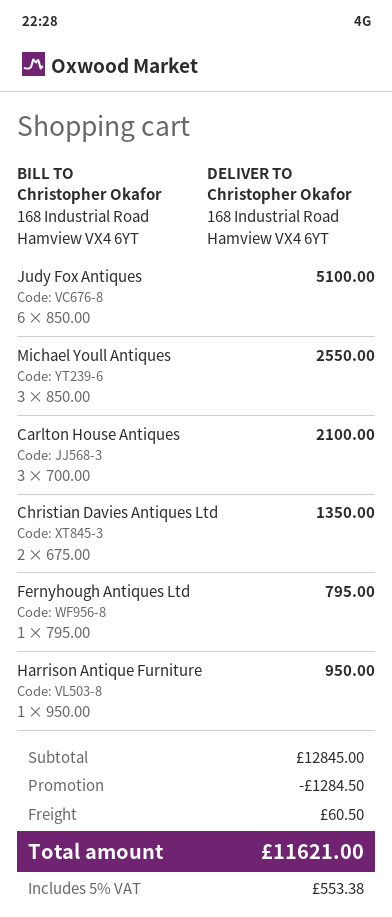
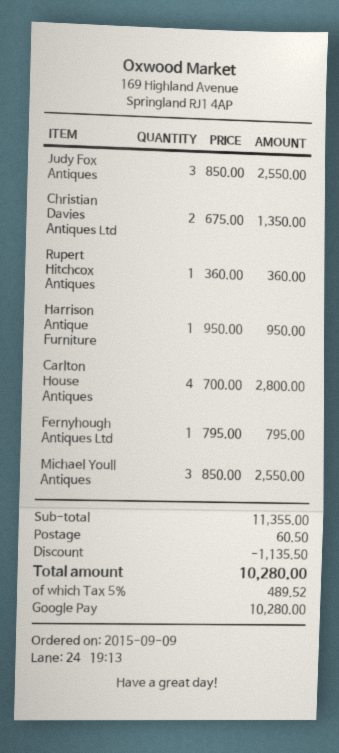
Judy Fox Antiques: 6 x 850.00 = 5100.00 -> 3 x 850.00 = 2550.00
Carlton House Antiques: 3 x 700.00 = 2100.00 -> 4 x 700.00 = 2800.00
Rupert Hitchcox Antiques: none -> 1 x 360.00 = 360.00
subtotal: 12845.00 -> 11355.00
discount: 1284.50 -> 1135.50
tax: 5% = 553.38 -> 5% = 489.52
total: 11621.00 -> 10280.00

